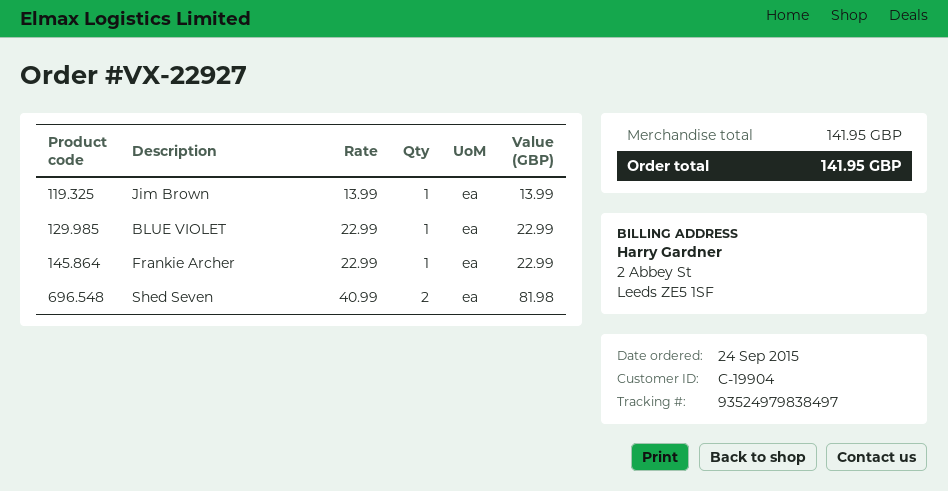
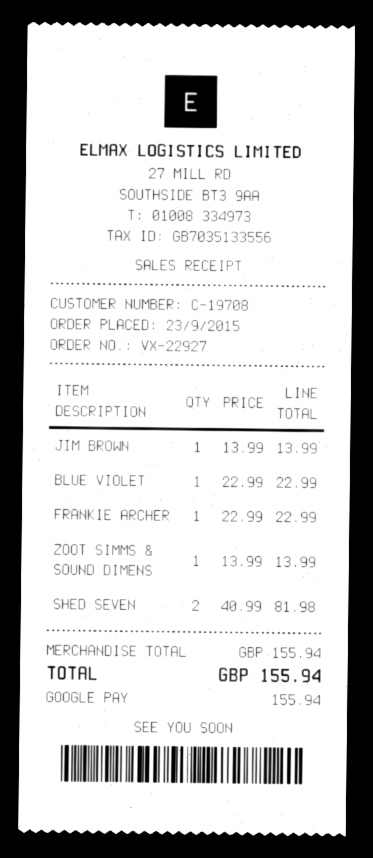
order date: 2015-09-24 -> 2015-09-23
customer number: C-19904 -> C-19708
ZOOT SIMMS & SOUND DIMENS: none -> 1 x 13.99 = 13.99
subtotal: 141.95 -> 155.94
total: 141.95 -> 155.94

